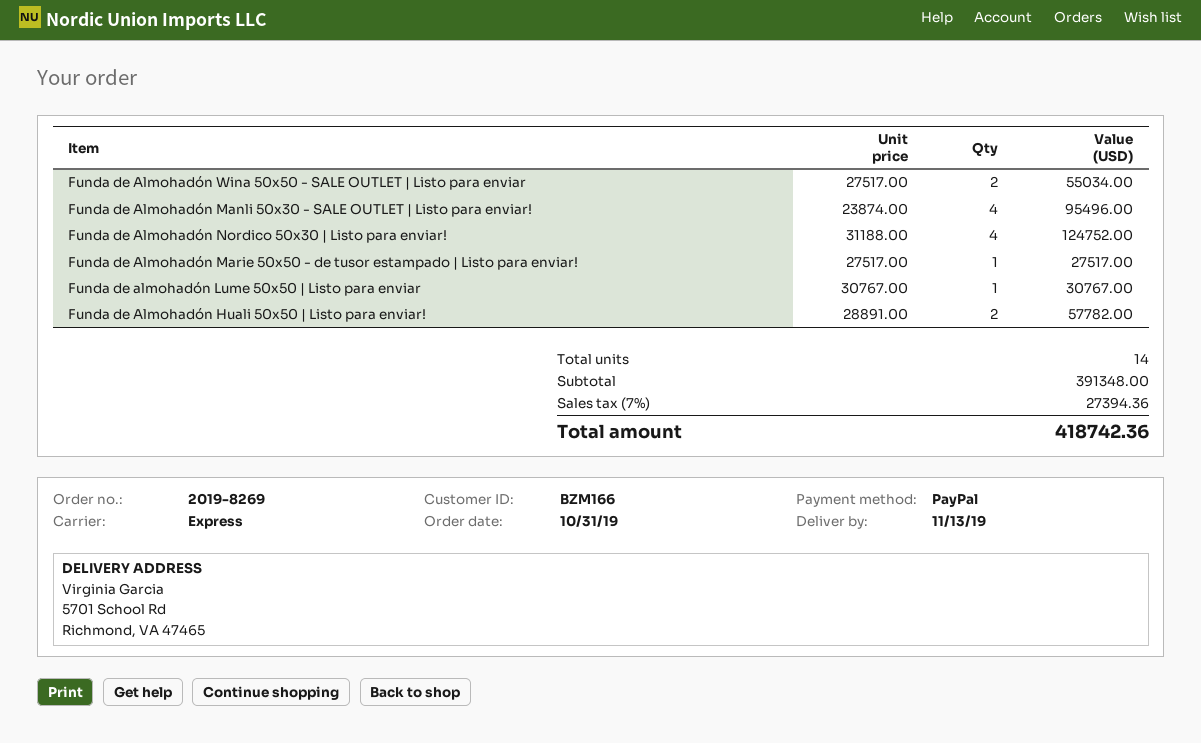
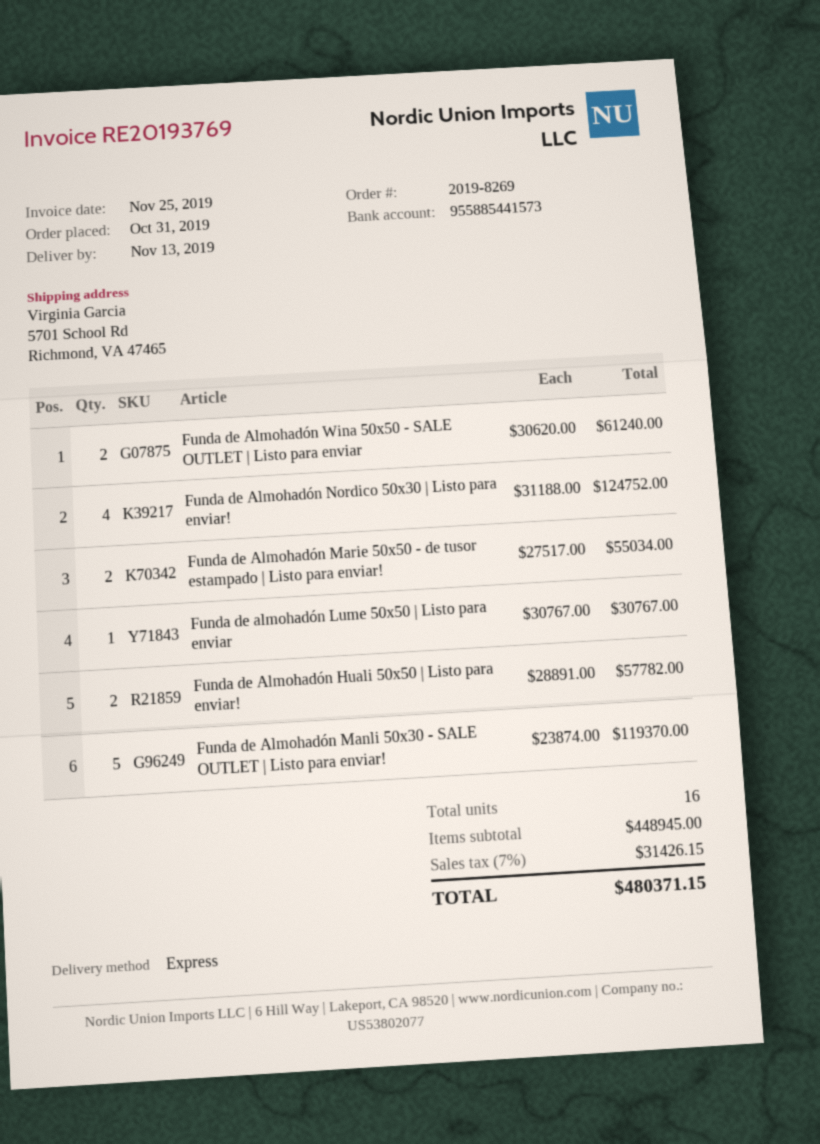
Funda de Almohadón Wina 50x50 - SALE OUTLET | Listo para enviar: 2 x 27517.00 = 55034.00 -> 2 x 30620.00 = 61240.00
Funda de Almohadón Manli 50x30 - SALE OUTLET | Listo para enviar!: 4 x 23874.00 = 95496.00 -> 5 x 23874.00 = 119370.00
Funda de Almohadón Marie 50x50 - de tusor estampado | Listo para enviar!: 1 x 27517.00 = 27517.00 -> 2 x 27517.00 = 55034.00
total quantity: 14 -> 16
subtotal: 391348.00 -> 448945.00
tax: 7% = 27394.36 -> 7% = 31426.15
total: 418742.36 -> 480371.15

